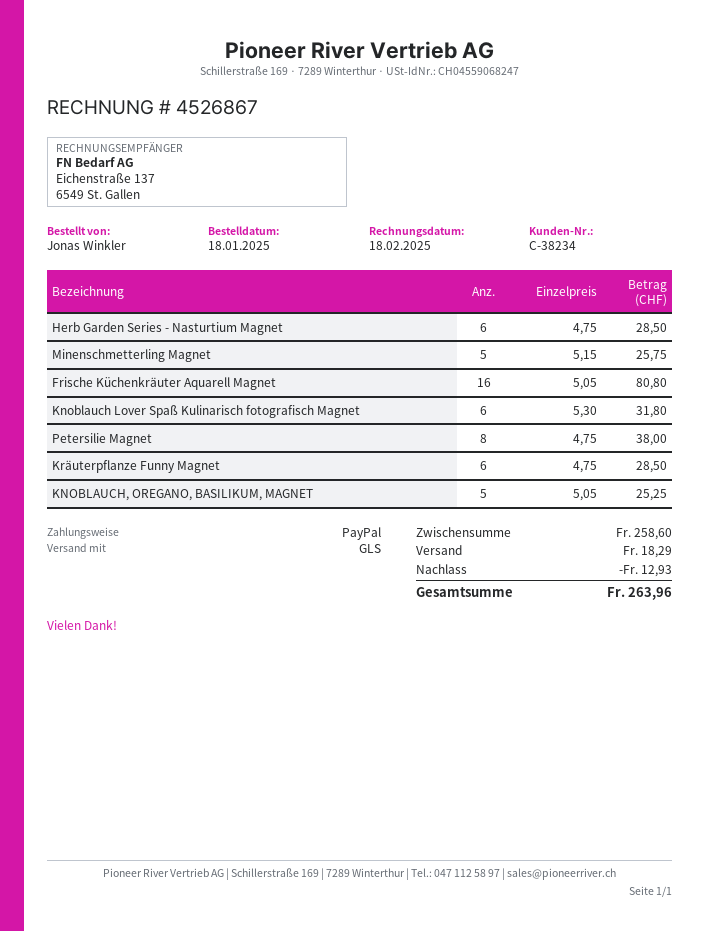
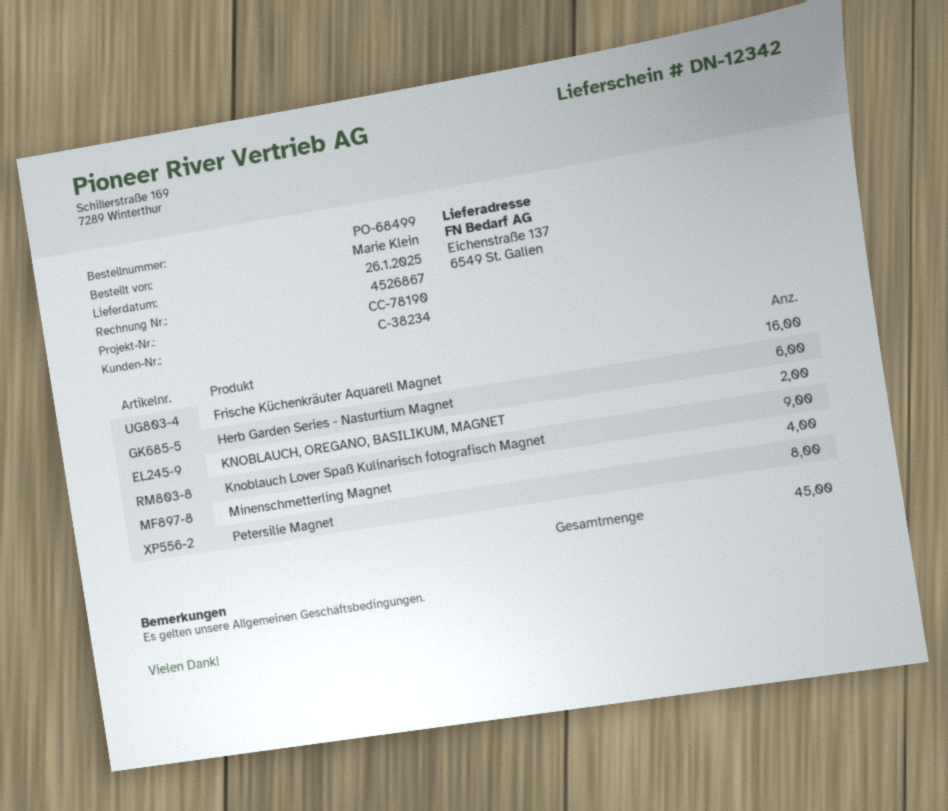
ordered by: Jonas Winkler -> Marie Klein
Minenschmetterling Magnet: 5 -> 4
Knoblauch Lover Spaß Kulinarisch fotografisch Magnet: 6 -> 9
Kräuterpflanze Funny Magnet: 6 -> none
KNOBLAUCH, OREGANO, BASILIKUM, MAGNET: 5 -> 2

